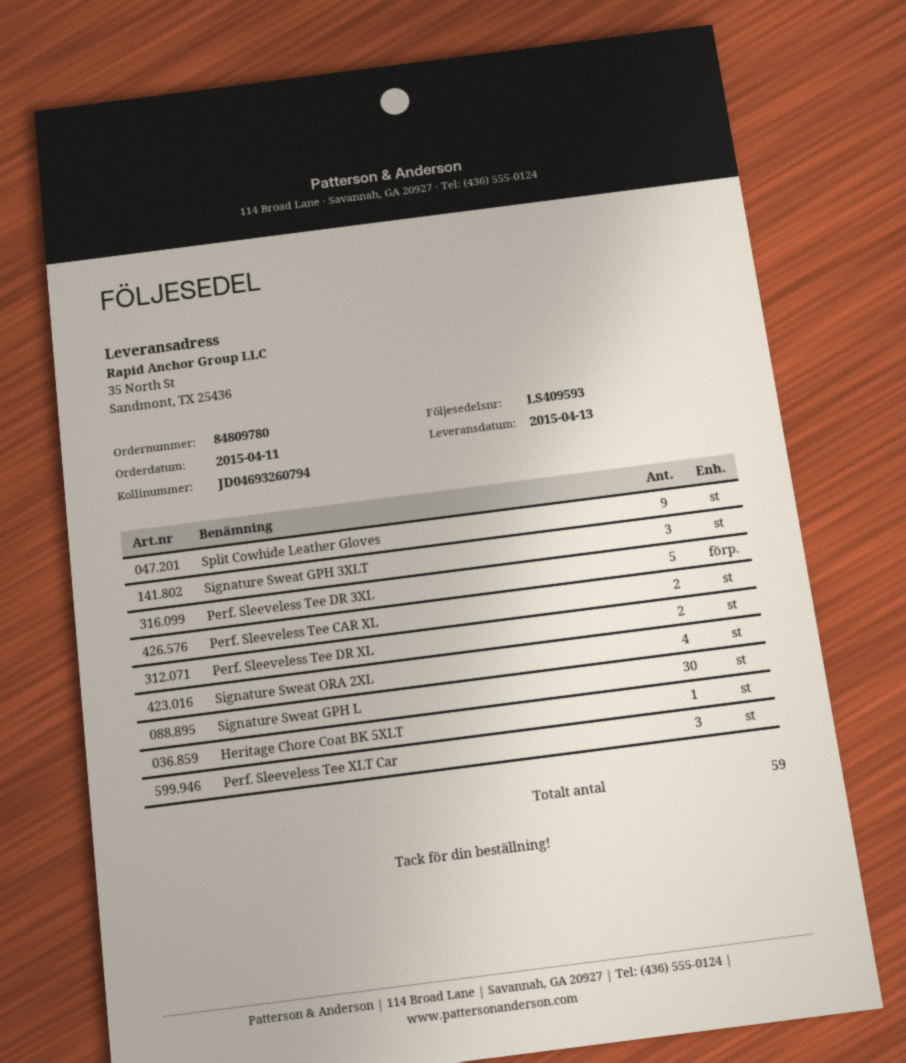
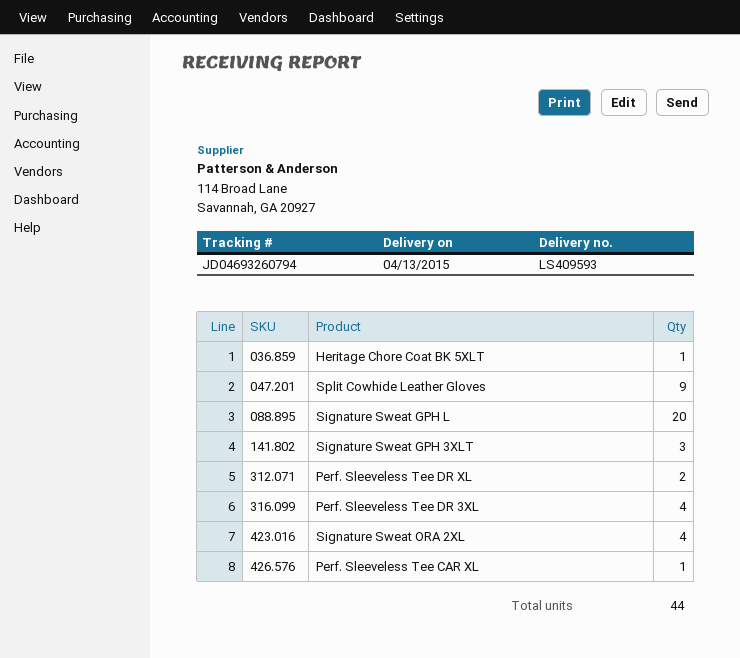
Perf. Sleeveless Tee DR 3XL: 5 -> 4
Perf. Sleeveless Tee CAR XL: 2 -> 1
Signature Sweat GPH L: 30 -> 20
Perf. Sleeveless Tee XLT Car: 3 -> none
total quantity: 59 -> 44

